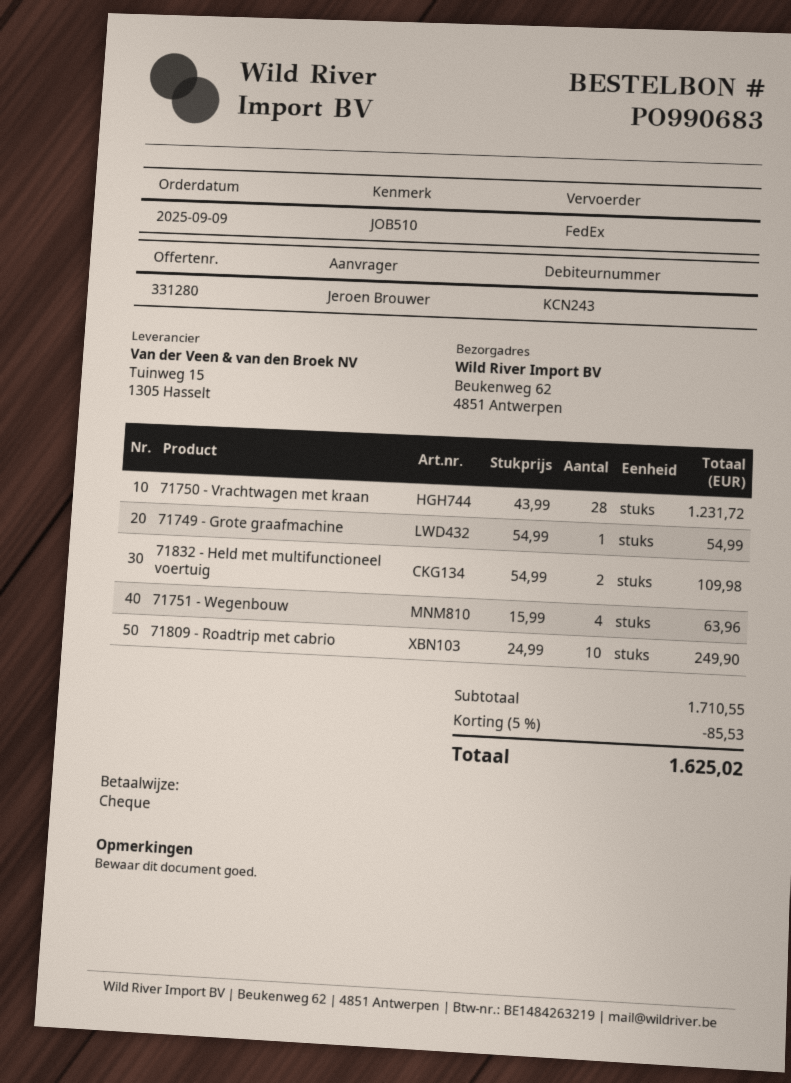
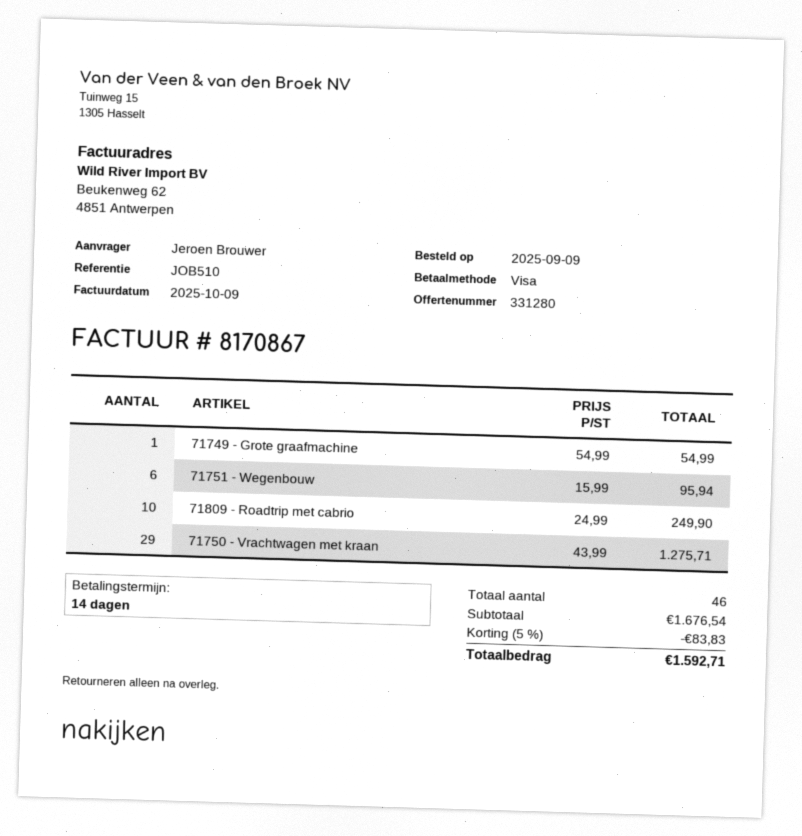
payment method: cheque -> Visa
71750 - Vrachtwagen met kraan: 28 x 43.99 = 1231.72 -> 29 x 43.99 = 1275.71
71832 - Held met multifunctioneel voertuig: 2 x 54.99 = 109.98 -> none
71751 - Wegenbouw: 4 x 15.99 = 63.96 -> 6 x 15.99 = 95.94
subtotal: 1710.55 -> 1676.54
discount: 5% = 85.53 -> 5% = 83.83
total: 1625.02 -> 1592.71

